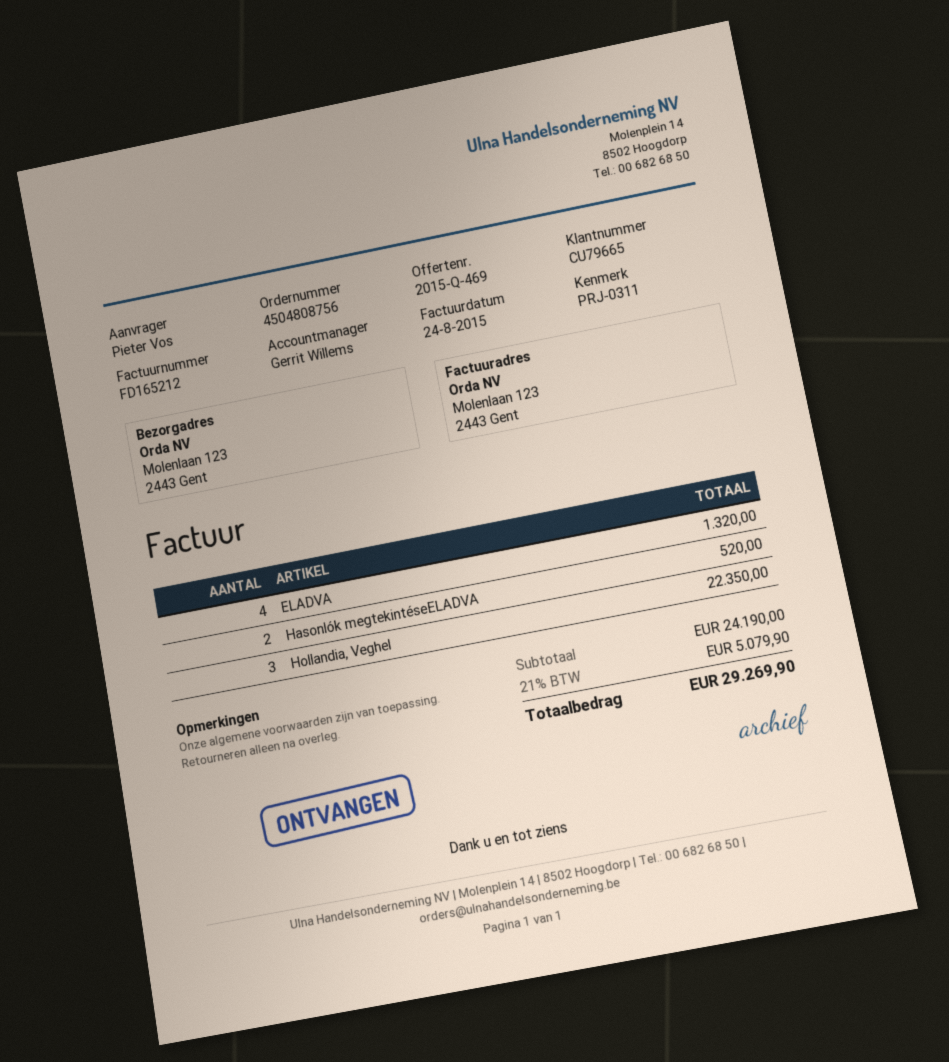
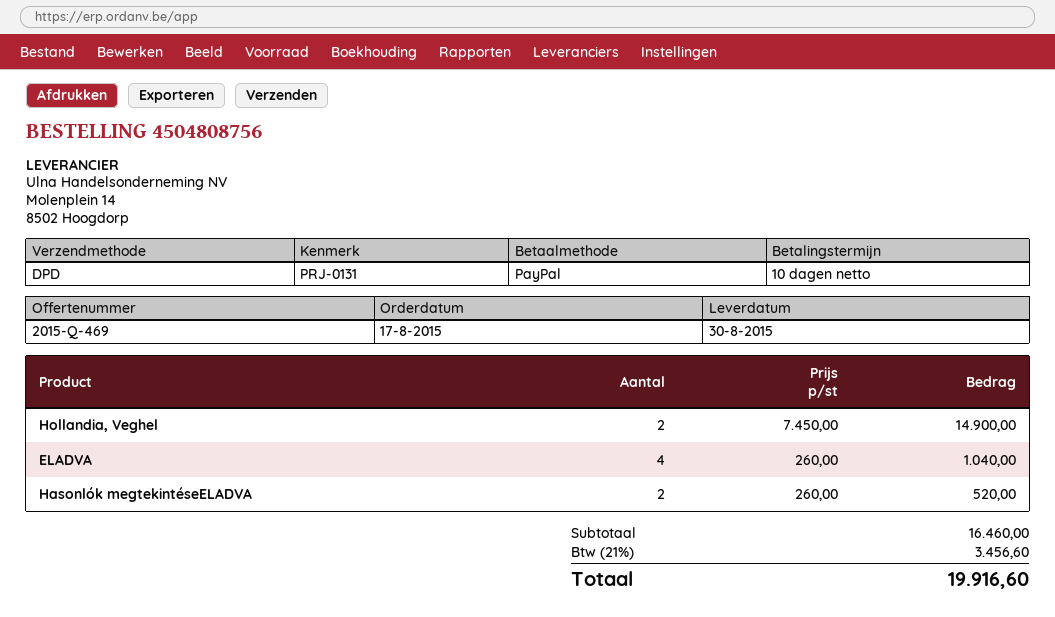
reference: PRJ-0311 -> PRJ-0131
ELADVA: 4 for 1320.00 -> 4 for 1040.00
Hollandia, Veghel: 3 for 22350.00 -> 2 for 14900.00
subtotal: 24190.00 -> 16460.00
tax: 21% = 5079.90 -> 21% = 3456.60
total: 29269.90 -> 19916.60

